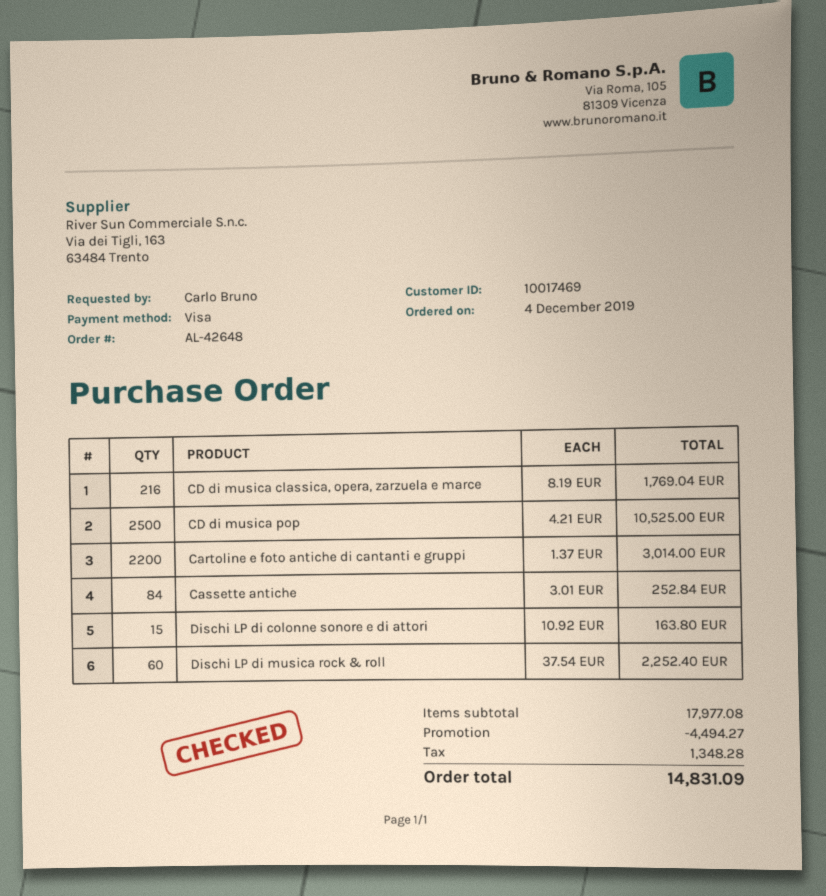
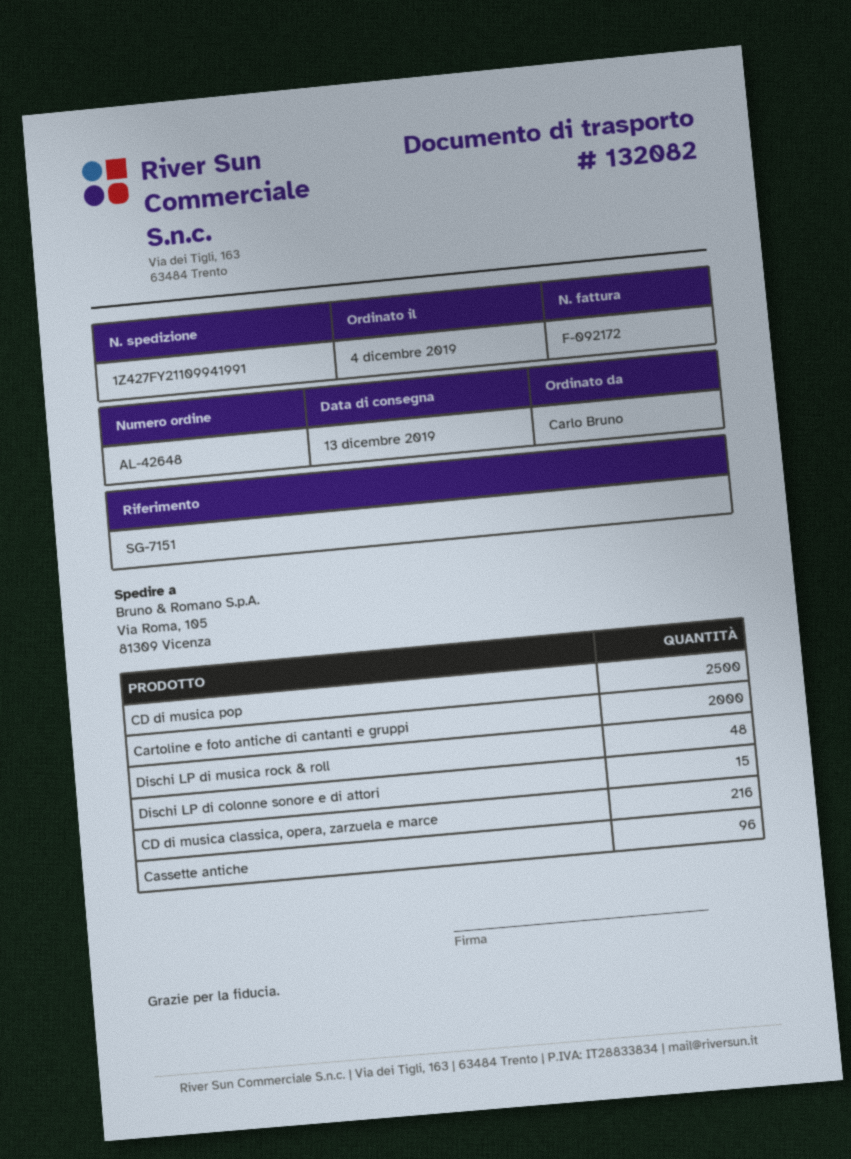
Cartoline e foto antiche di cantanti e gruppi: 2200 -> 2000
Cassette antiche: 84 -> 96
Dischi LP di musica rock & roll: 60 -> 48

